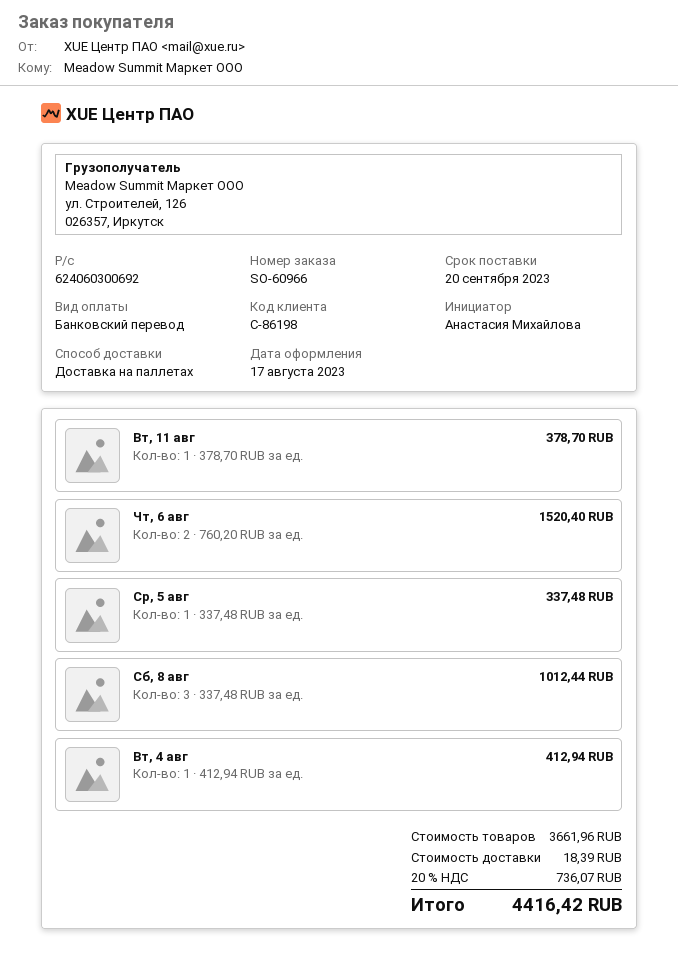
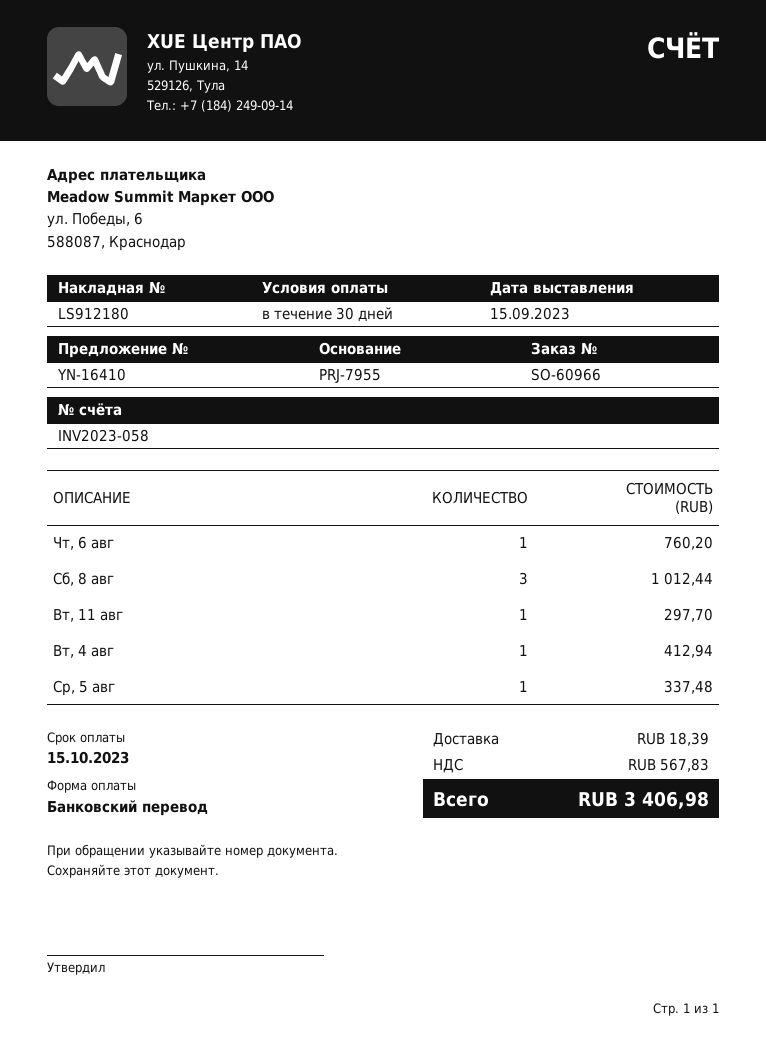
Вт, 11 авг: 1 for 378.70 -> 1 for 297.70
Чт, 6 авг: 2 for 1520.40 -> 1 for 760.20
tax: 736.07 -> 567.83
total: 4416.42 -> 3406.98

